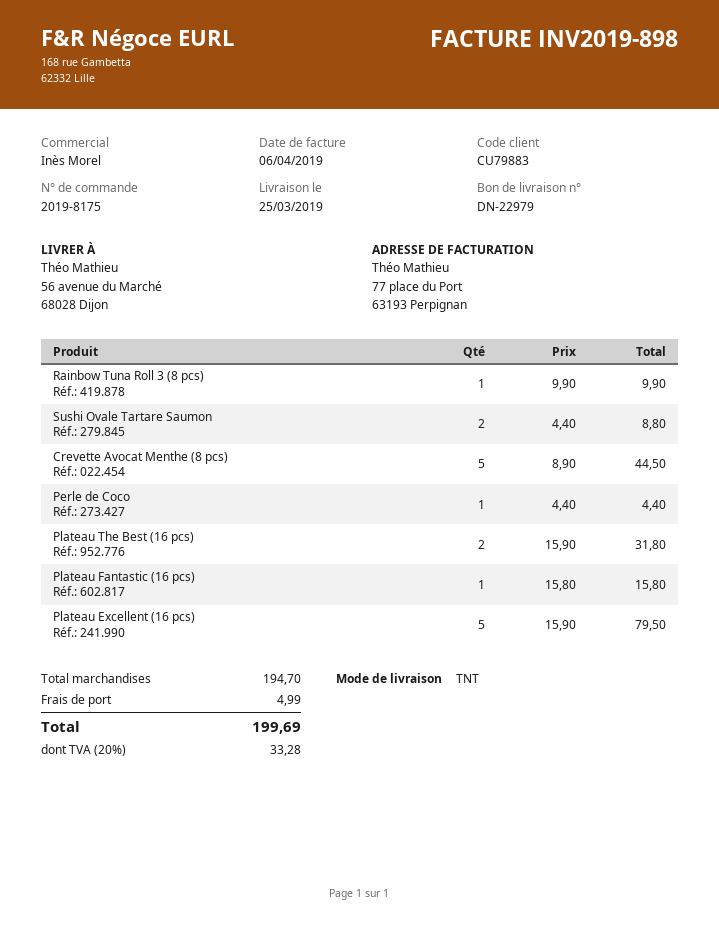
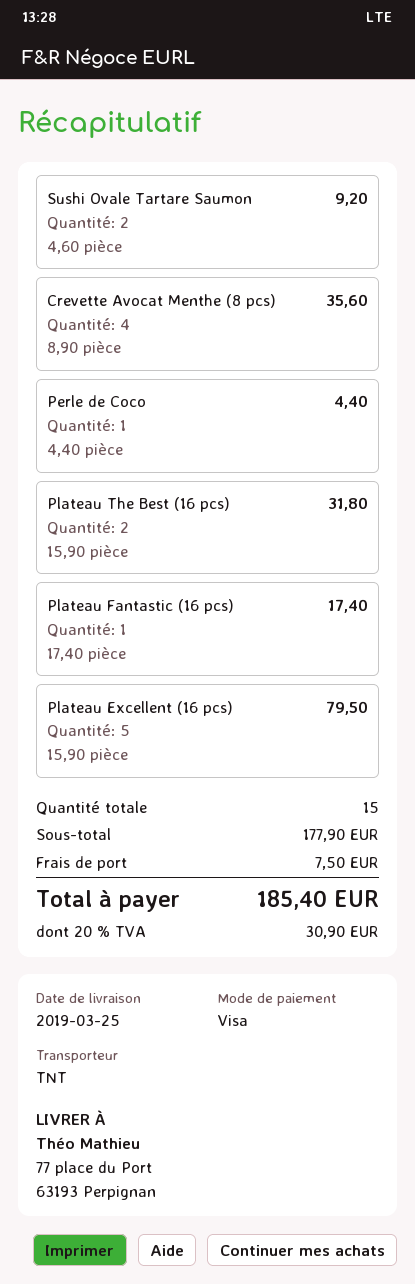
ship to: 56 avenue du Marché, 68028 Dijon -> 77 place du Port, 63193 Perpignan
Rainbow Tuna Roll 3 (8 pcs): 1 x 9.90 = 9.90 -> none
Sushi Ovale Tartare Saumon: 2 x 4.40 = 8.80 -> 2 x 4.60 = 9.20
Crevette Avocat Menthe (8 pcs): 5 x 8.90 = 44.50 -> 4 x 8.90 = 35.60
Plateau Fantastic (16 pcs): 1 x 15.80 = 15.80 -> 1 x 17.40 = 17.40
subtotal: 194.70 -> 177.90
shipping: 4.99 -> 7.50
tax: 20% = 33.28 -> 20% = 30.90
total: 199.69 -> 185.40

